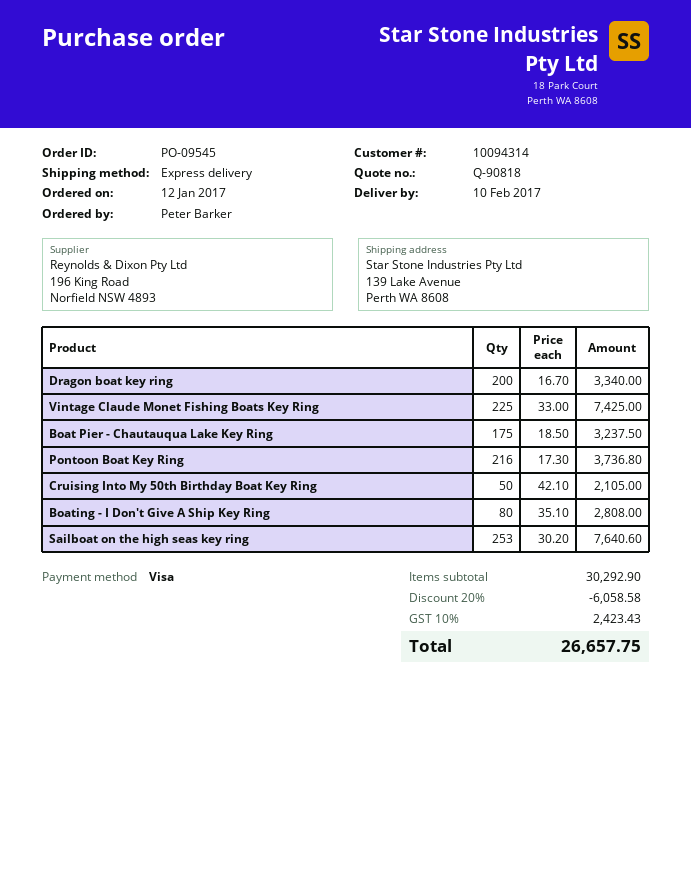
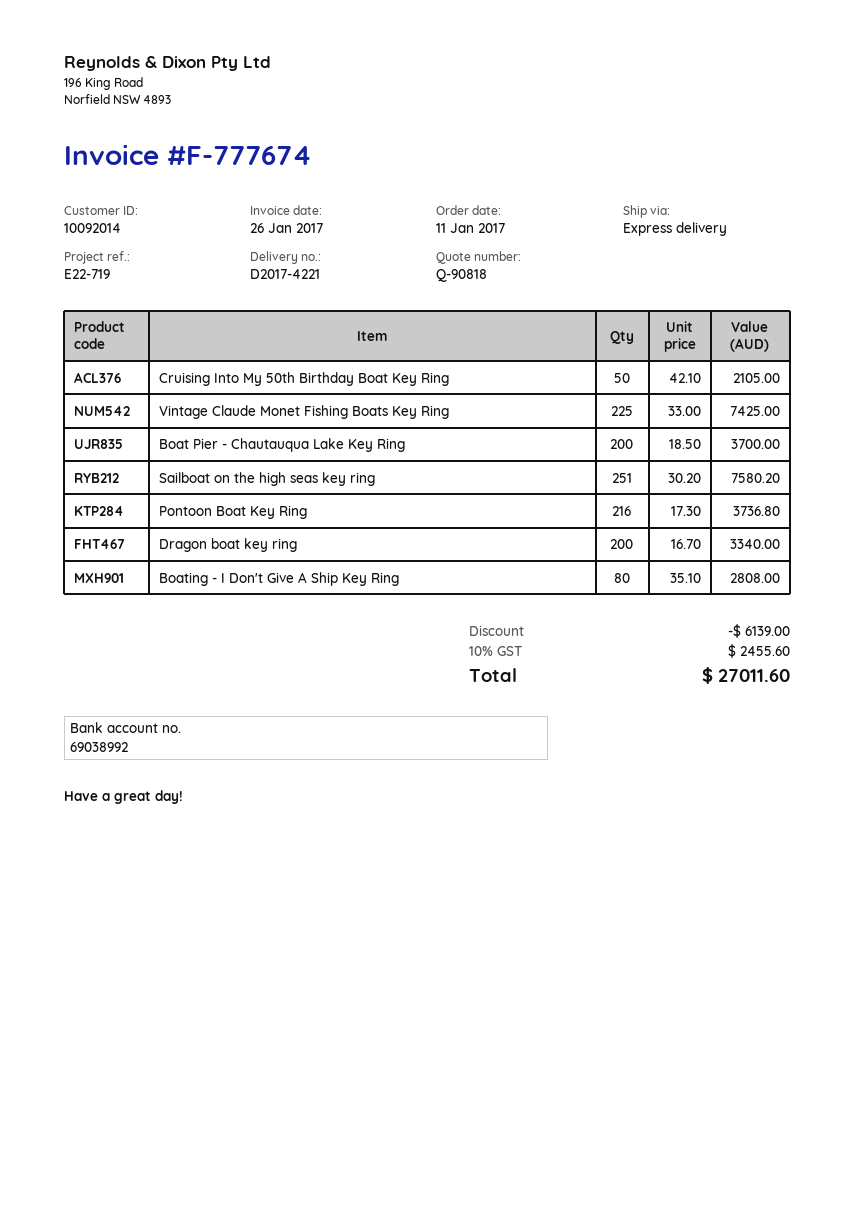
order date: 2017-01-12 -> 2017-01-11
customer number: 10094314 -> 10092014
Boat Pier - Chautauqua Lake Key Ring: 175 x 18.50 = 3237.50 -> 200 x 18.50 = 3700.00
Sailboat on the high seas key ring: 253 x 30.20 = 7640.60 -> 251 x 30.20 = 7580.20
discount: 6058.58 -> 6139.00
tax: 10% = 2423.43 -> 10% = 2455.60
total: 26657.75 -> 27011.60

